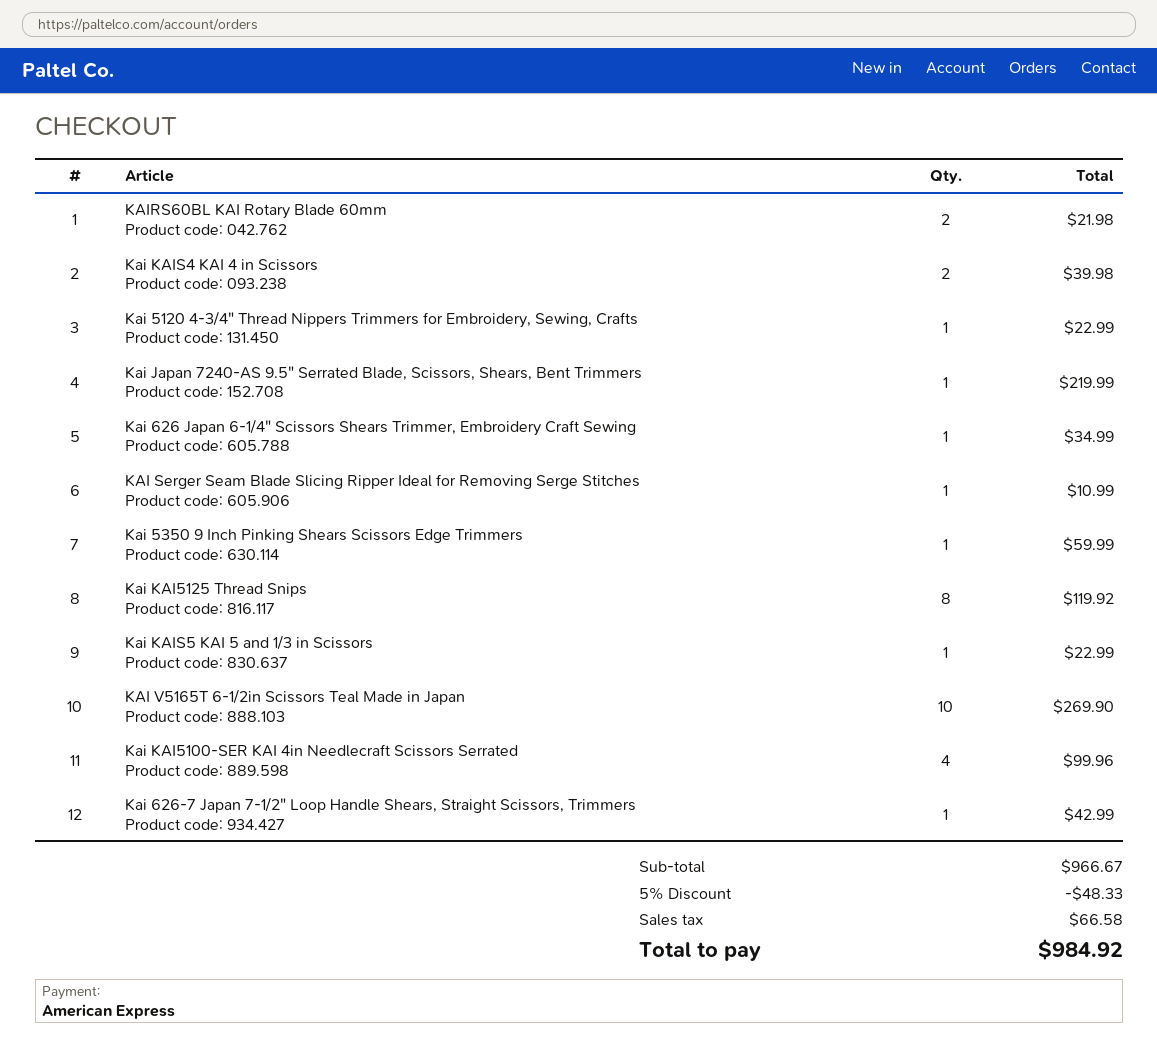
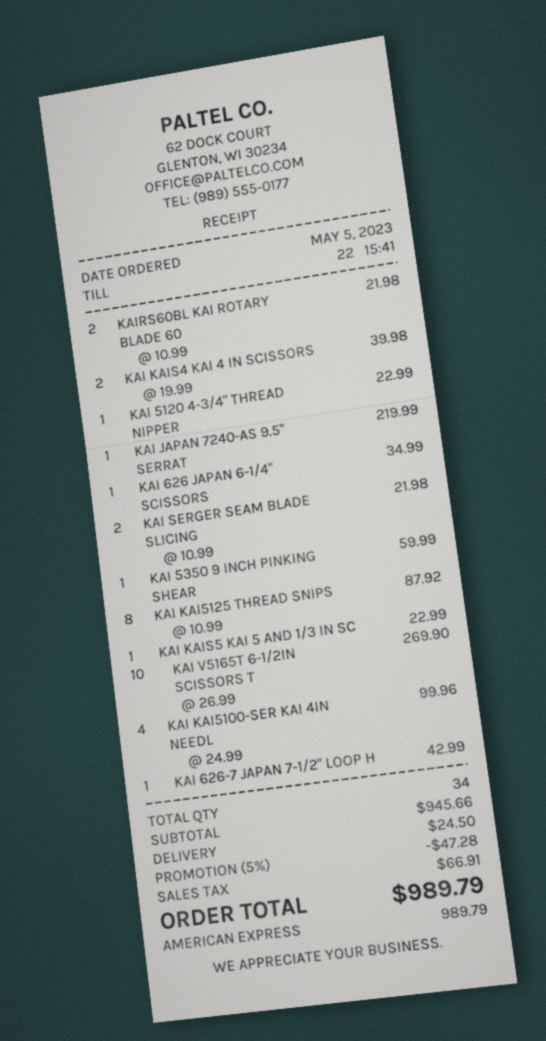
KAI Serger Seam Blade Slicing Ripper Ideal for Removing Serge Stitches: 1 for 10.99 -> 2 for 21.98
Kai KAI5125 Thread Snips: 8 for 119.92 -> 8 for 87.92
subtotal: 966.67 -> 945.66
discount: 5% = 48.33 -> 5% = 47.28
shipping: none -> 24.50
tax: 66.58 -> 66.91
total: 984.92 -> 989.79

